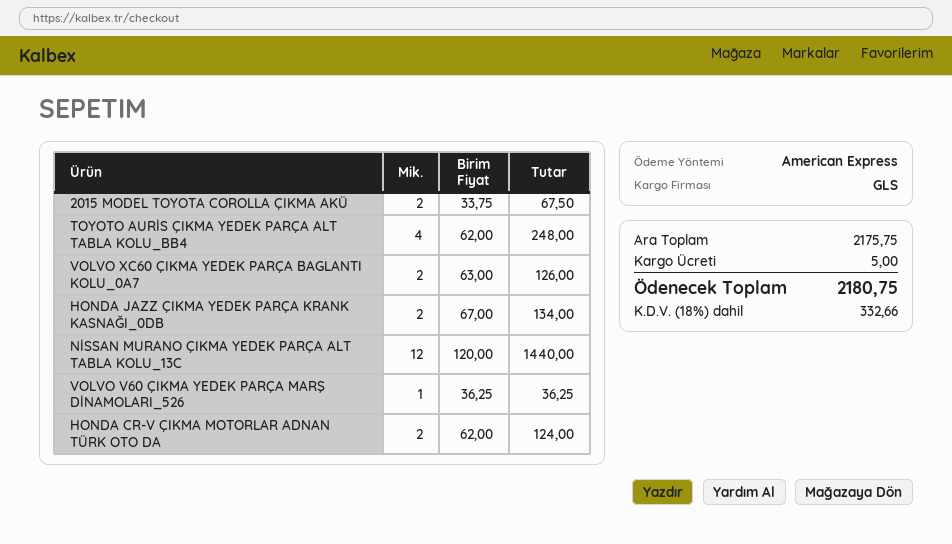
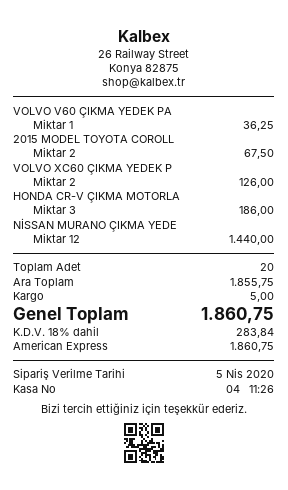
TOYOTO AURİS ÇIKMA YEDEK PARÇA ALT TABLA KOLU_BB4: 4 for 248.00 -> none
HONDA JAZZ ÇIKMA YEDEK PARÇA KRANK KASNAĞI_0DB: 2 for 134.00 -> none
HONDA CR-V ÇIKMA MOTORLAR ADNAN TÜRK OTO DA: 2 for 124.00 -> 3 for 186.00
subtotal: 2175.75 -> 1855.75
tax: 18% = 332.66 -> 18% = 283.84
total: 2180.75 -> 1860.75

